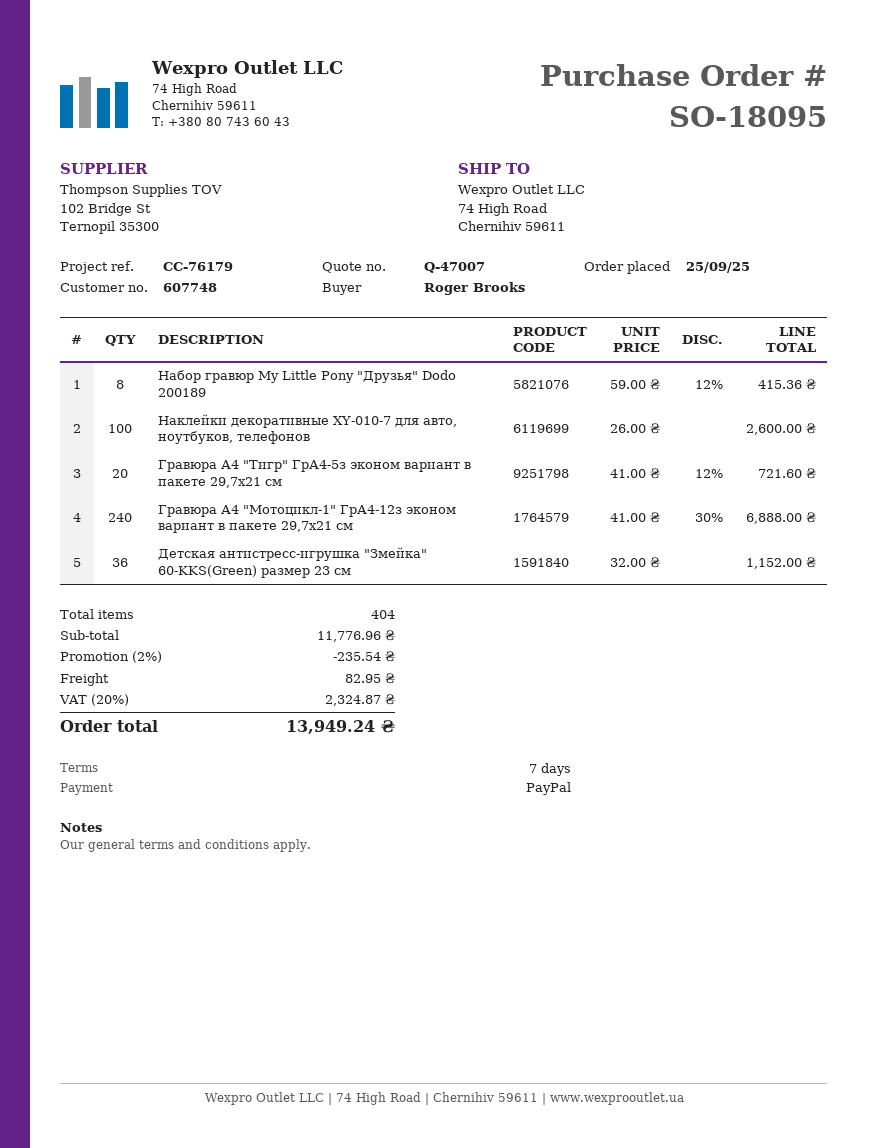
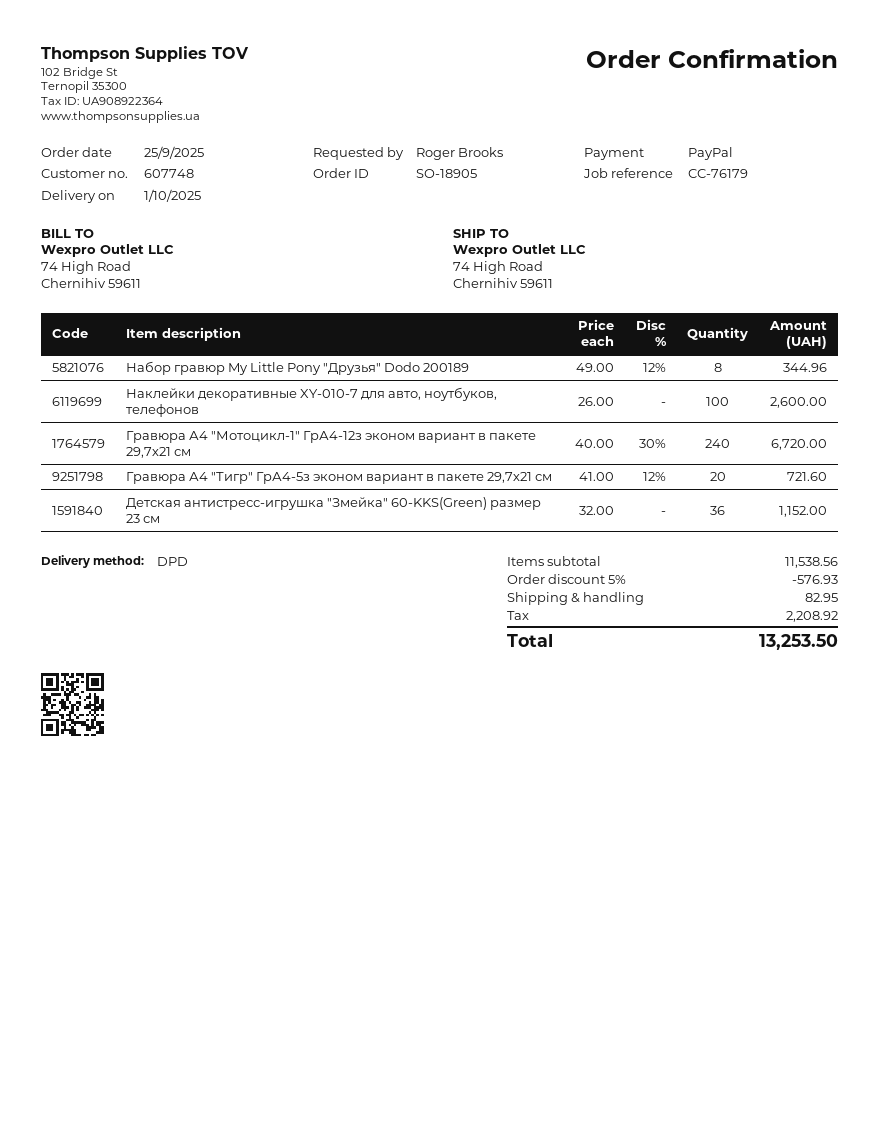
order number: SO-18095 -> SO-18905
Набор гравюр My Little Pony "Друзья" Dodo 200189: 8 x 59.00 - 12% = 415.36 -> 8 x 49.00 - 12% = 344.96
Гравюра А4 "Мотоцикл-1" ГрА4-12з эконом вариант в пакете 29,7х21 см: 240 x 41.00 - 30% = 6888.00 -> 240 x 40.00 - 30% = 6720.00
subtotal: 11776.96 -> 11538.56
discount: 2% = 235.54 -> 5% = 576.93
tax: 2324.87 -> 2208.92
total: 13949.24 -> 13253.50

